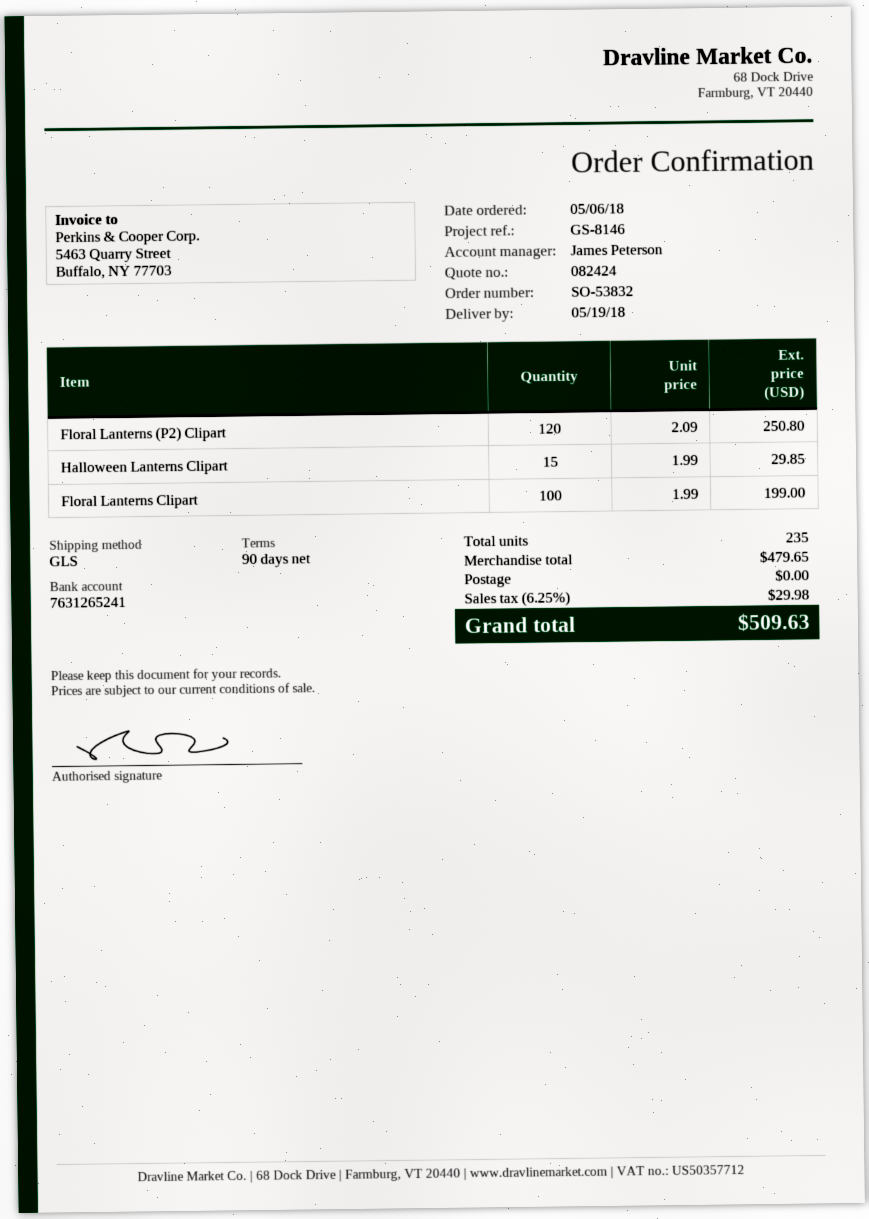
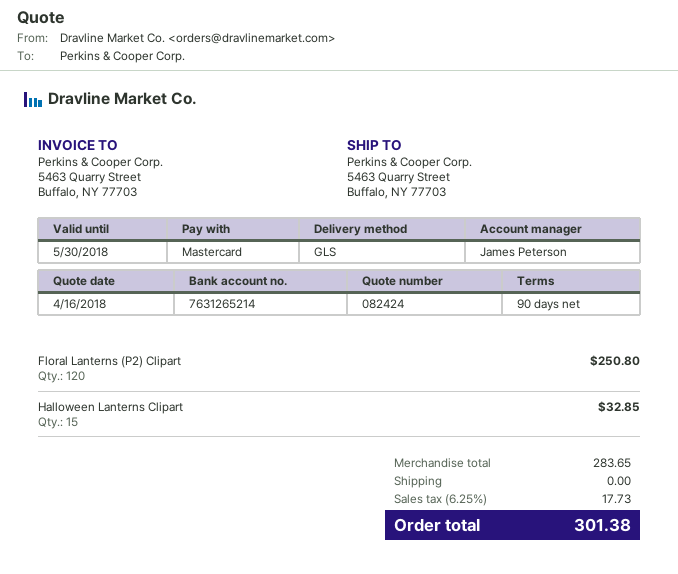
bank account: 7631265241 -> 7631265214
Halloween Lanterns Clipart: 15 for 29.85 -> 15 for 32.85
Floral Lanterns Clipart: 100 for 199.00 -> none
subtotal: 479.65 -> 283.65
tax: 6.25% = 29.98 -> 6.25% = 17.73
total: 509.63 -> 301.38

